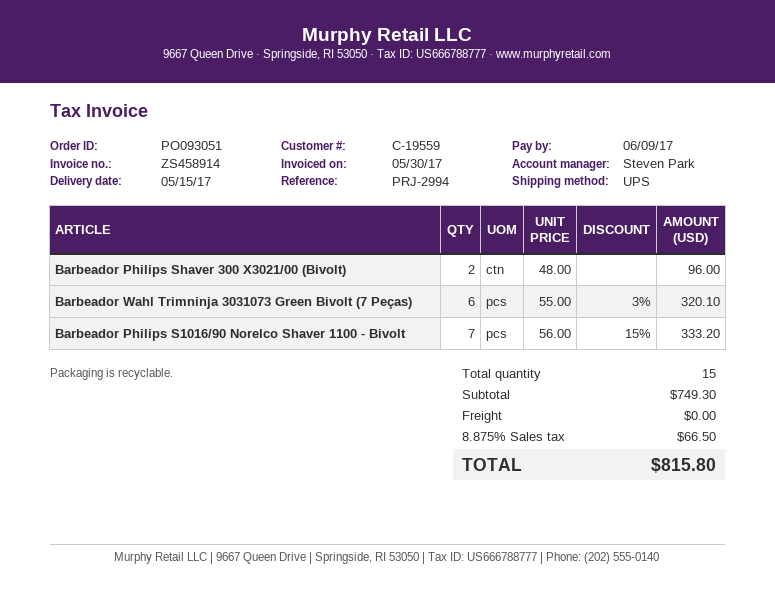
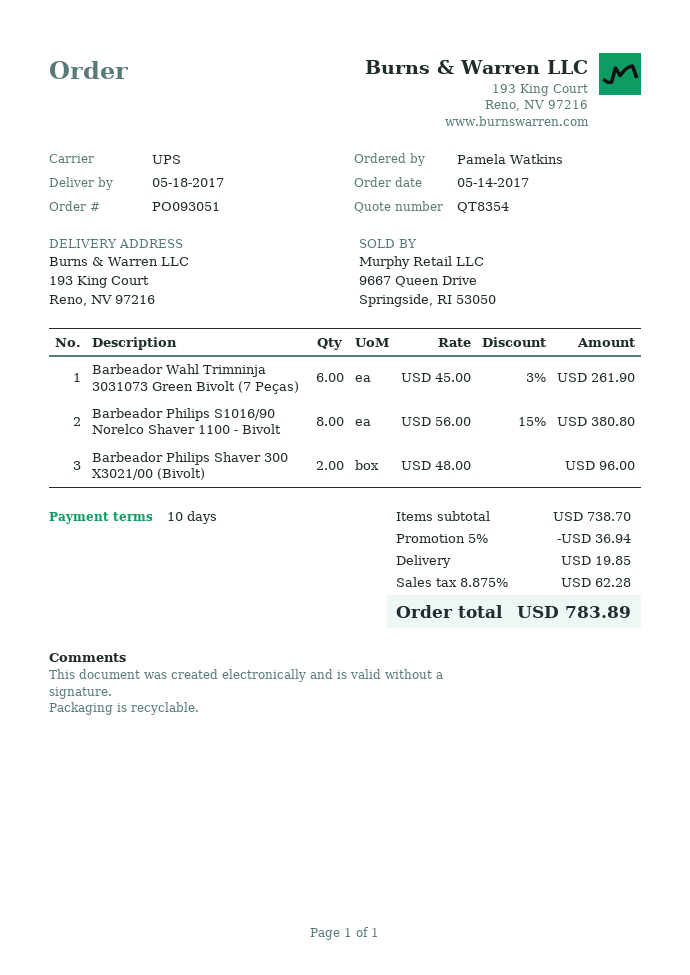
delivery date: 2017-05-15 -> 2017-05-18
Barbeador Wahl Trimninja 3031073 Green Bivolt (7 Peças): 6 x 55.00 - 3% = 320.10 -> 6 x 45.00 - 3% = 261.90
Barbeador Philips S1016/90 Norelco Shaver 1100 - Bivolt: 7 x 56.00 - 15% = 333.20 -> 8 x 56.00 - 15% = 380.80
subtotal: 749.30 -> 738.70
discount: none -> 5% = 36.94
shipping: 0.00 -> 19.85
tax: 8.875% = 66.50 -> 8.875% = 62.28
total: 815.80 -> 783.89

